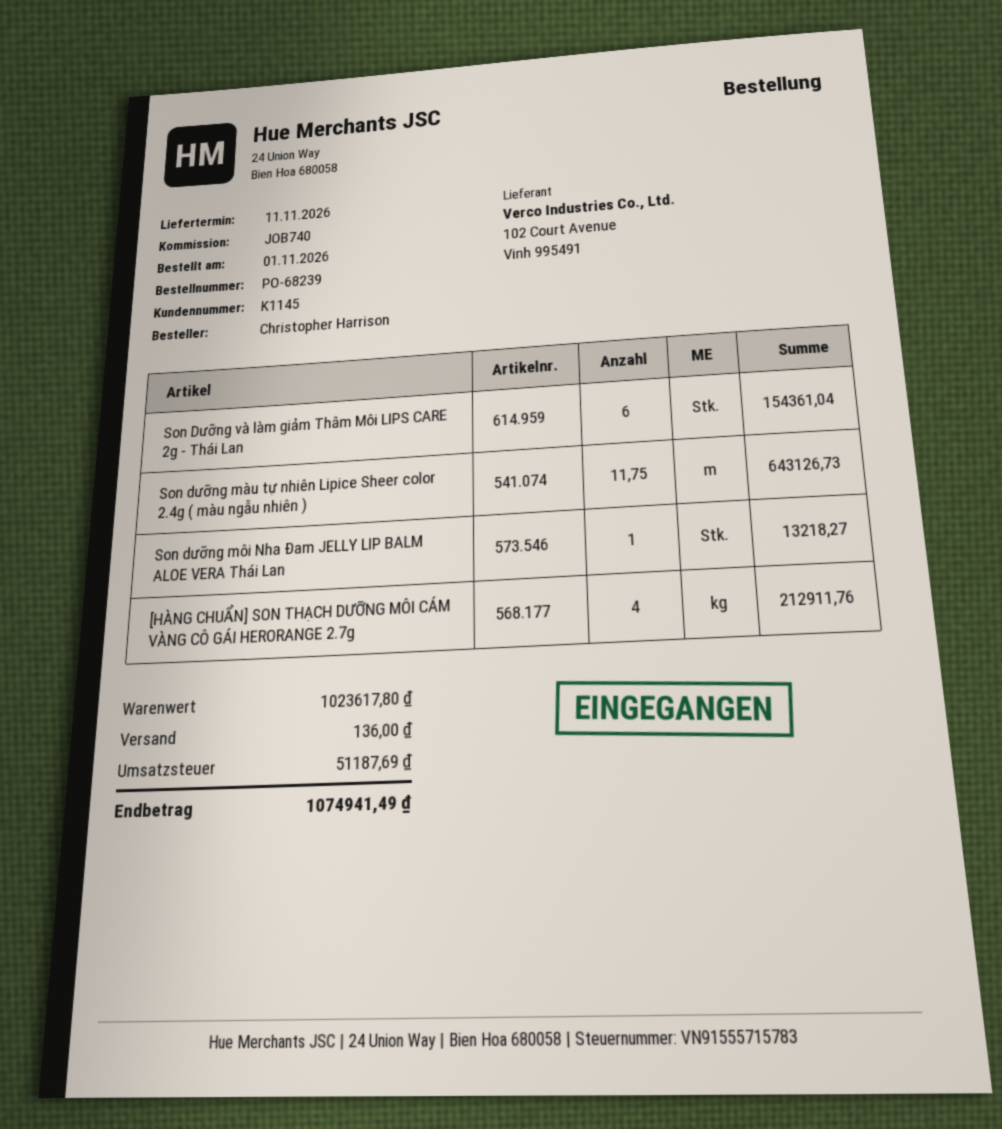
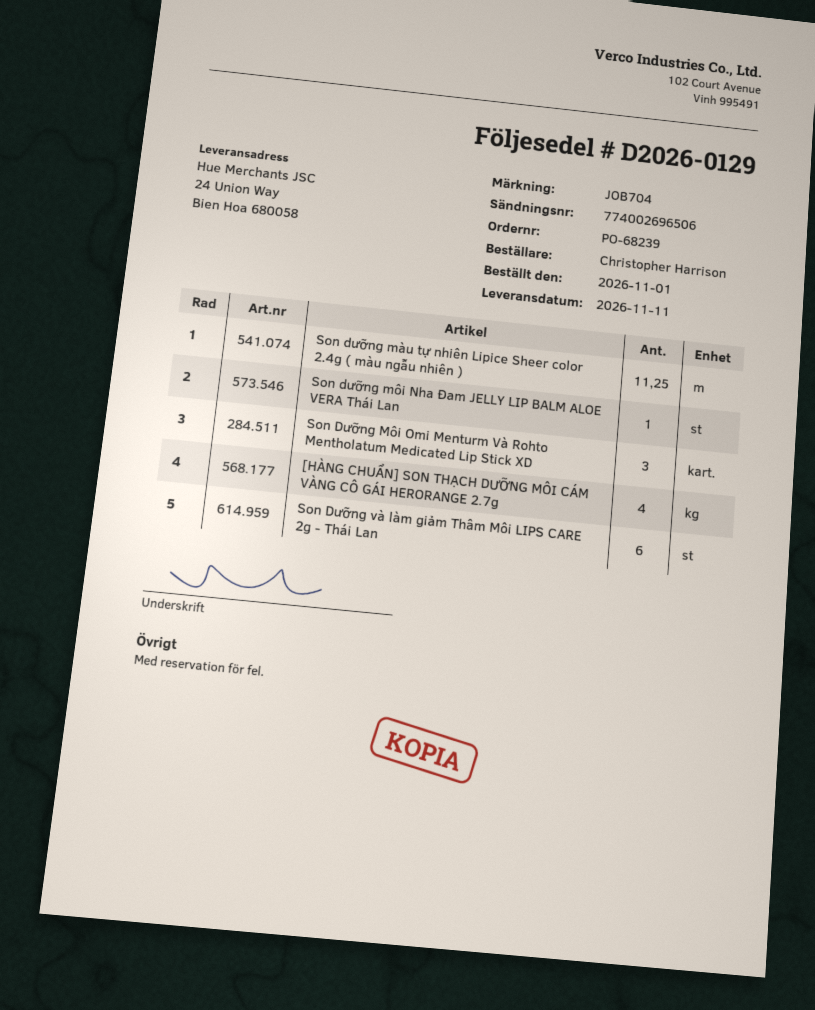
reference: JOB740 -> JOB704
Son dưỡng màu tự nhiên Lipice Sheer color 2.4g ( màu ngẫu nhiên ): 11.75 -> 11.25
Son Dưỡng Môi Omi Menturm Và Rohto Mentholatum Medicated Lip Stick XD: none -> 3

